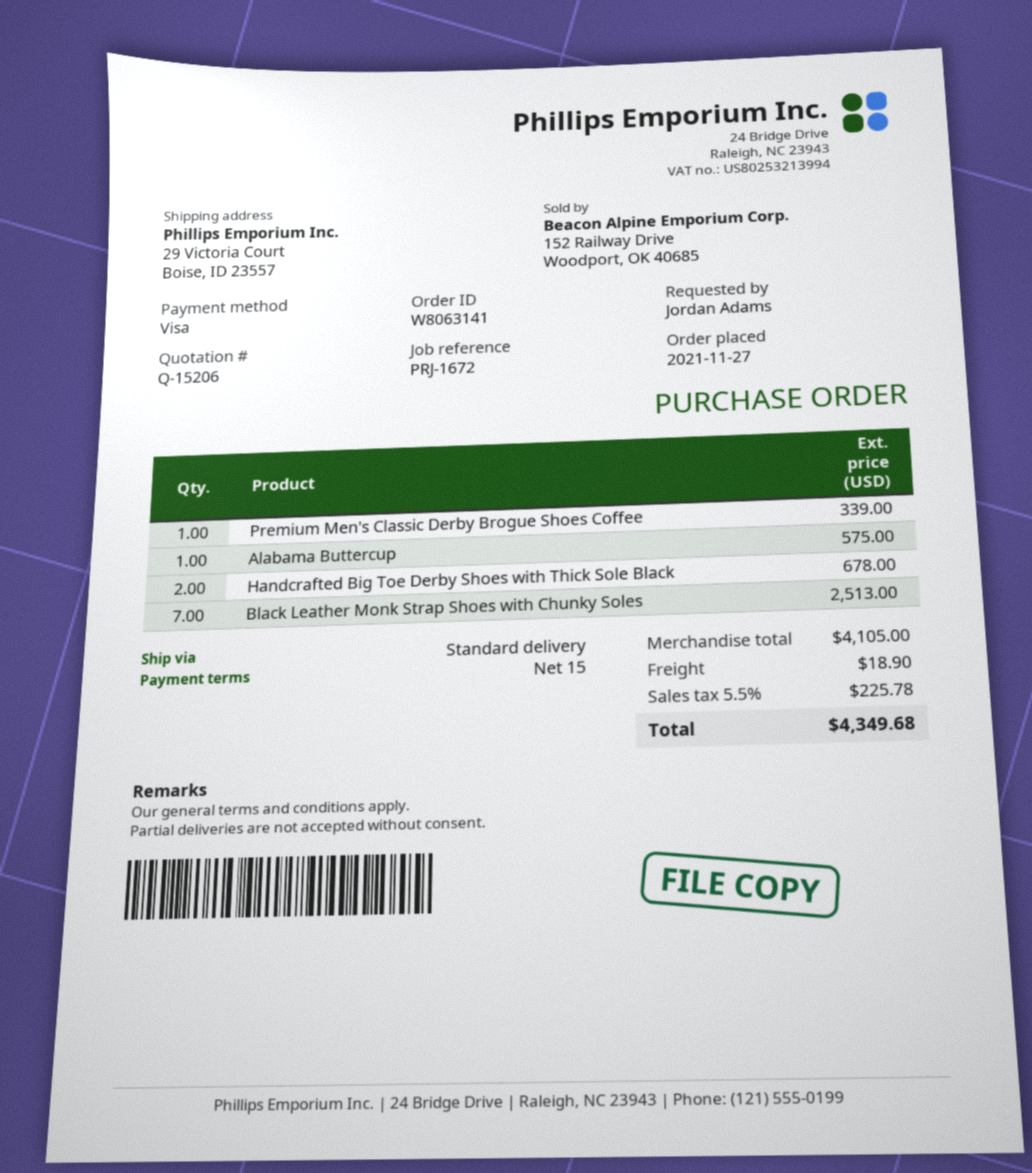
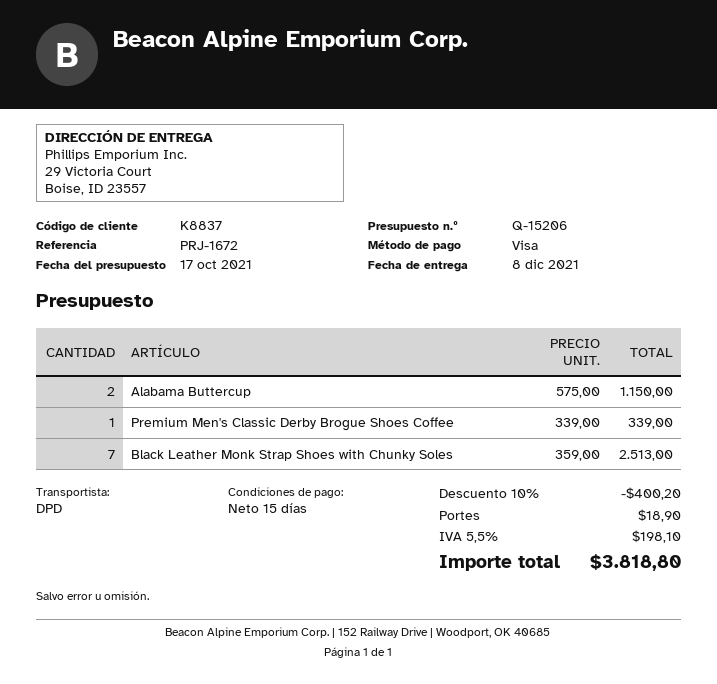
shipping method: standard -> DPD
Alabama Buttercup: 1 for 575.00 -> 2 for 1150.00
Handcrafted Big Toe Derby Shoes with Thick Sole Black: 2 for 678.00 -> none
discount: none -> 10% = 400.20
tax: 5.5% = 225.78 -> 5.5% = 198.10
total: 4349.68 -> 3818.80

